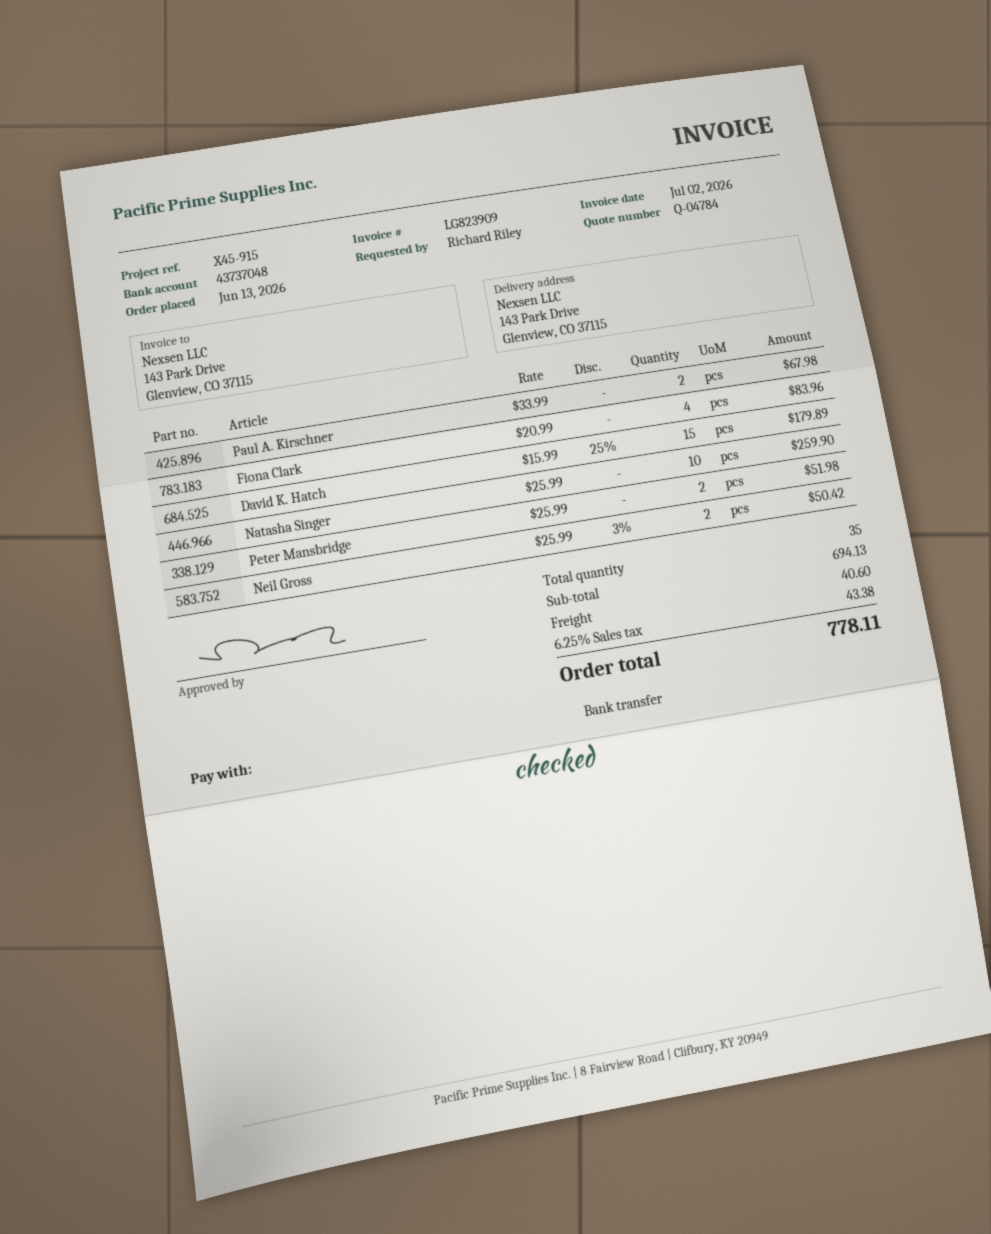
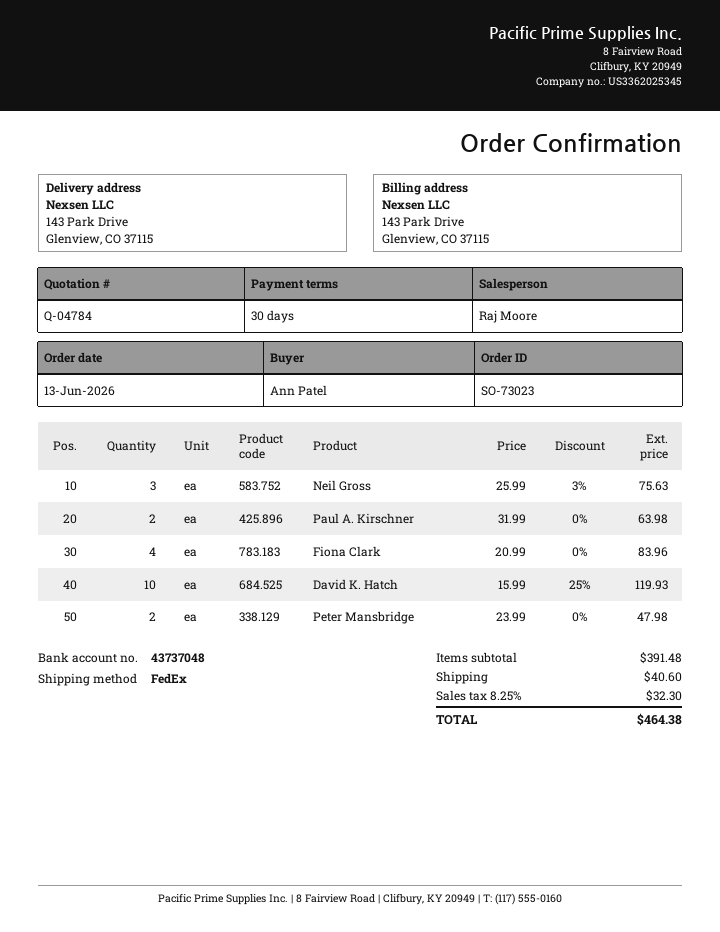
ordered by: Richard Riley -> Ann Patel
Paul A. Kirschner: 2 x 33.99 = 67.98 -> 2 x 31.99 = 63.98
David K. Hatch: 15 x 15.99 - 25% = 179.89 -> 10 x 15.99 - 25% = 119.93
Natasha Singer: 10 x 25.99 = 259.90 -> none
Peter Mansbridge: 2 x 25.99 = 51.98 -> 2 x 23.99 = 47.98
Neil Gross: 2 x 25.99 - 3% = 50.42 -> 3 x 25.99 - 3% = 75.63
subtotal: 694.13 -> 391.48
tax: 6.25% = 43.38 -> 8.25% = 32.30
total: 778.11 -> 464.38

